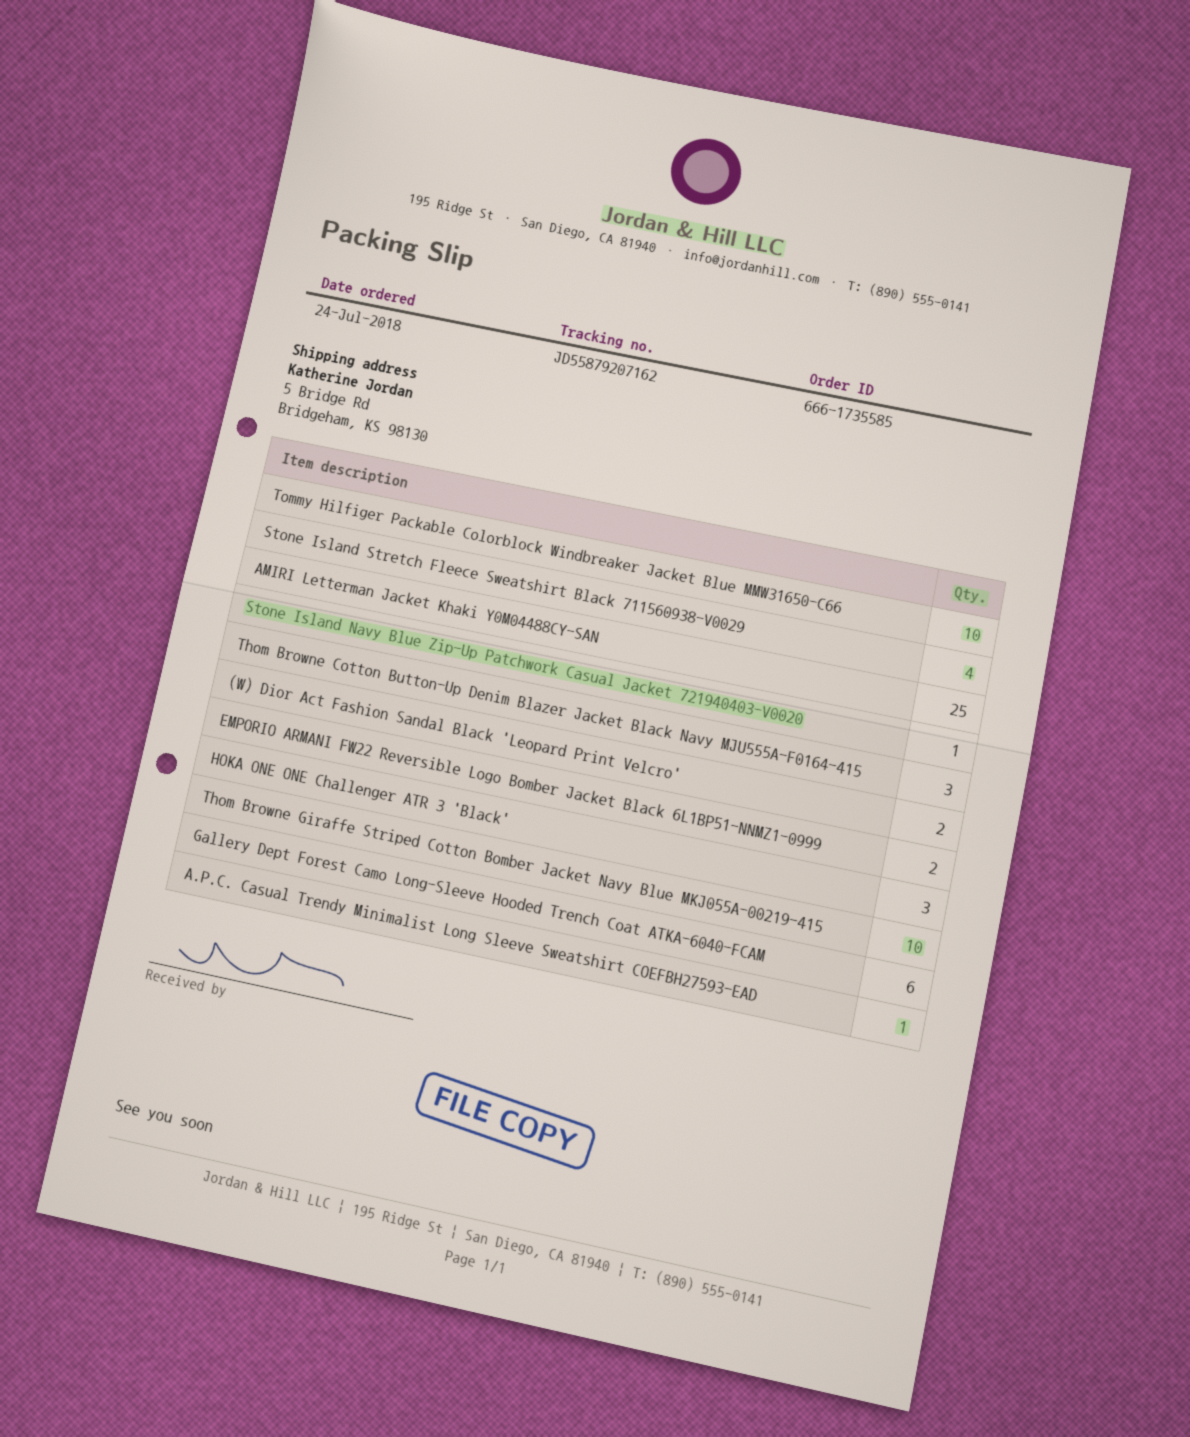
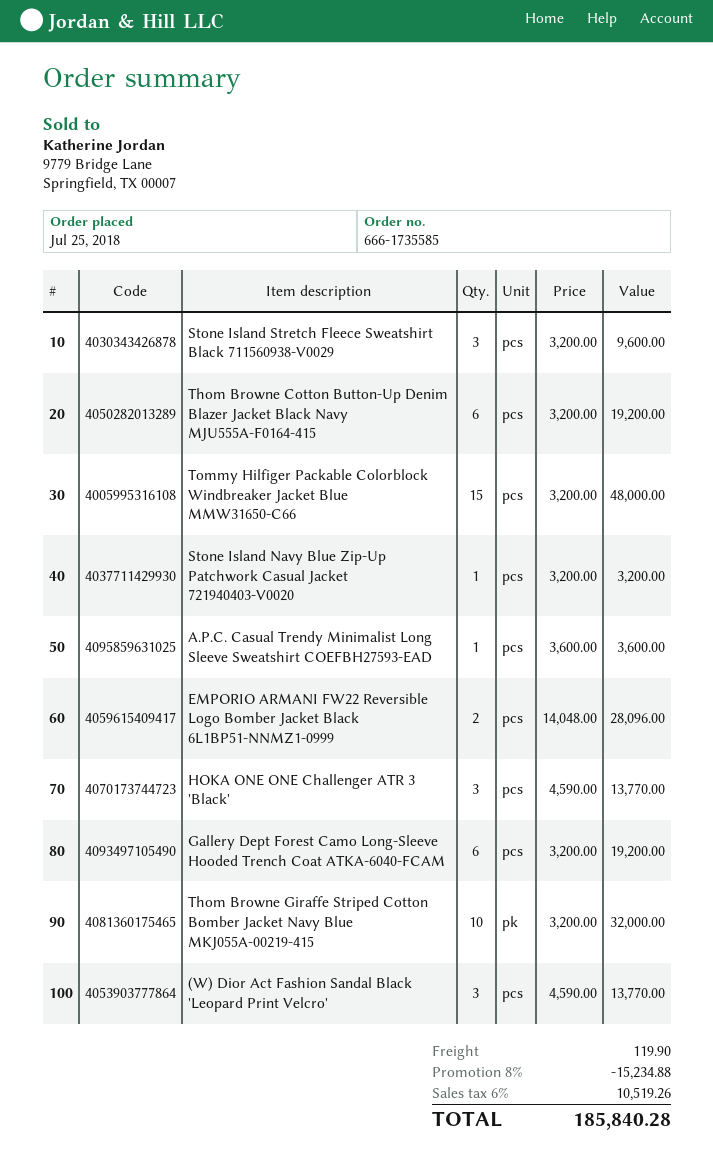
order date: 2018-07-24 -> 2018-07-25
Tommy Hilfiger Packable Colorblock Windbreaker Jacket Blue MMW31650-C66: 10 -> 15
Stone Island Stretch Fleece Sweatshirt Black 711560938-V0029: 4 -> 3
AMIRI Letterman Jacket Khaki Y0M04488CY-SAN: 25 -> none
Thom Browne Cotton Button-Up Denim Blazer Jacket Black Navy MJU555A-F0164-415: 3 -> 6
(W) Dior Act Fashion Sandal Black 'Leopard Print Velcro': 2 -> 3

